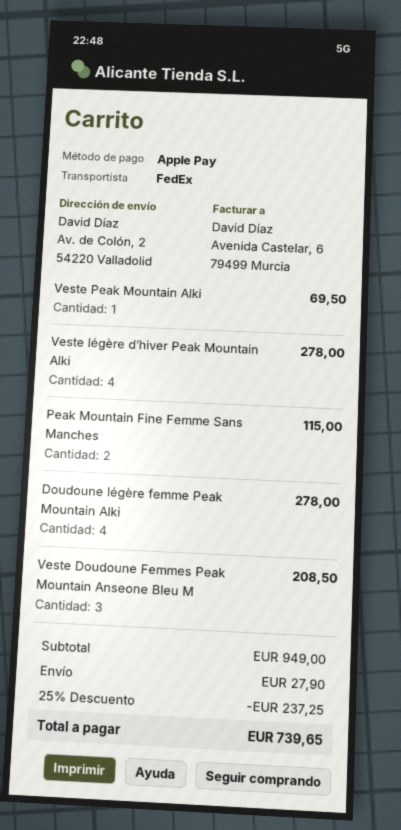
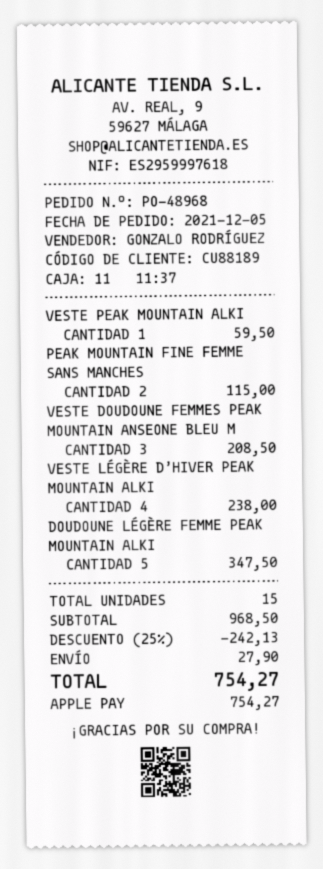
Veste Peak Mountain Alki: 1 for 69.50 -> 1 for 59.50
Veste légère d’hiver Peak Mountain Alki: 4 for 278.00 -> 4 for 238.00
Doudoune légère femme Peak Mountain Alki: 4 for 278.00 -> 5 for 347.50
subtotal: 949.00 -> 968.50
discount: 25% = 237.25 -> 25% = 242.13
total: 739.65 -> 754.27

